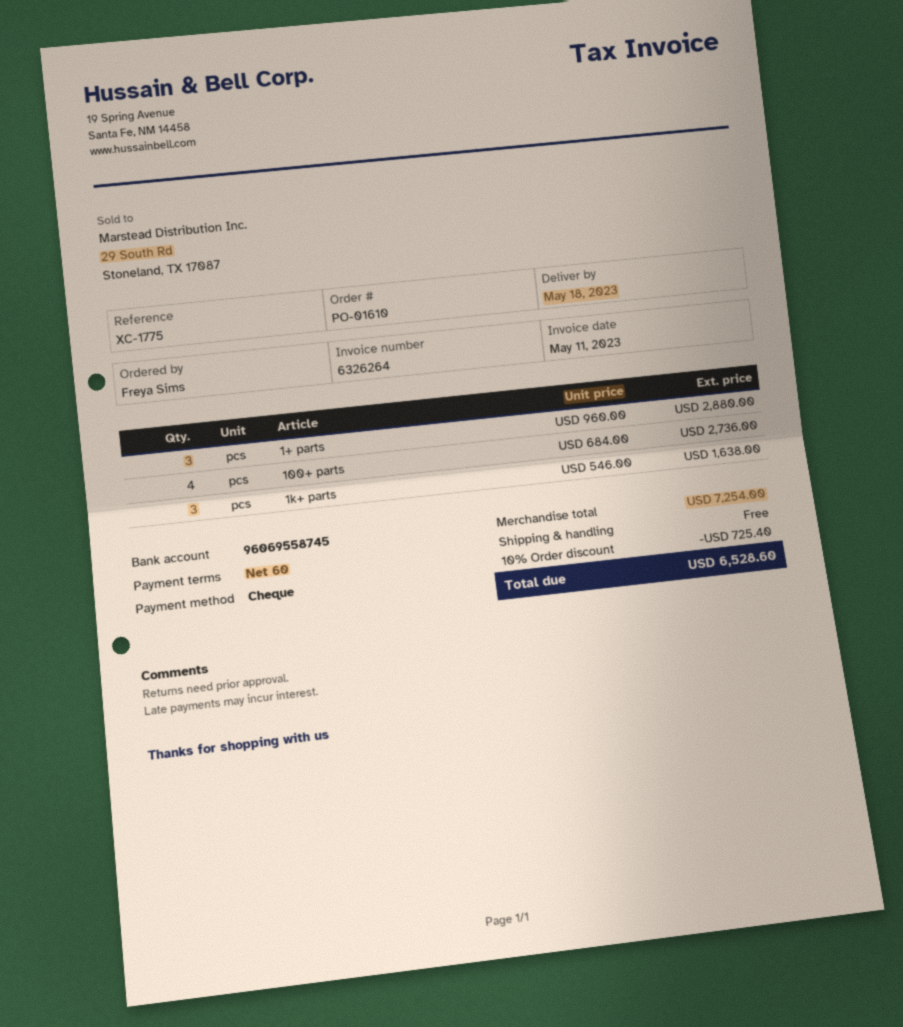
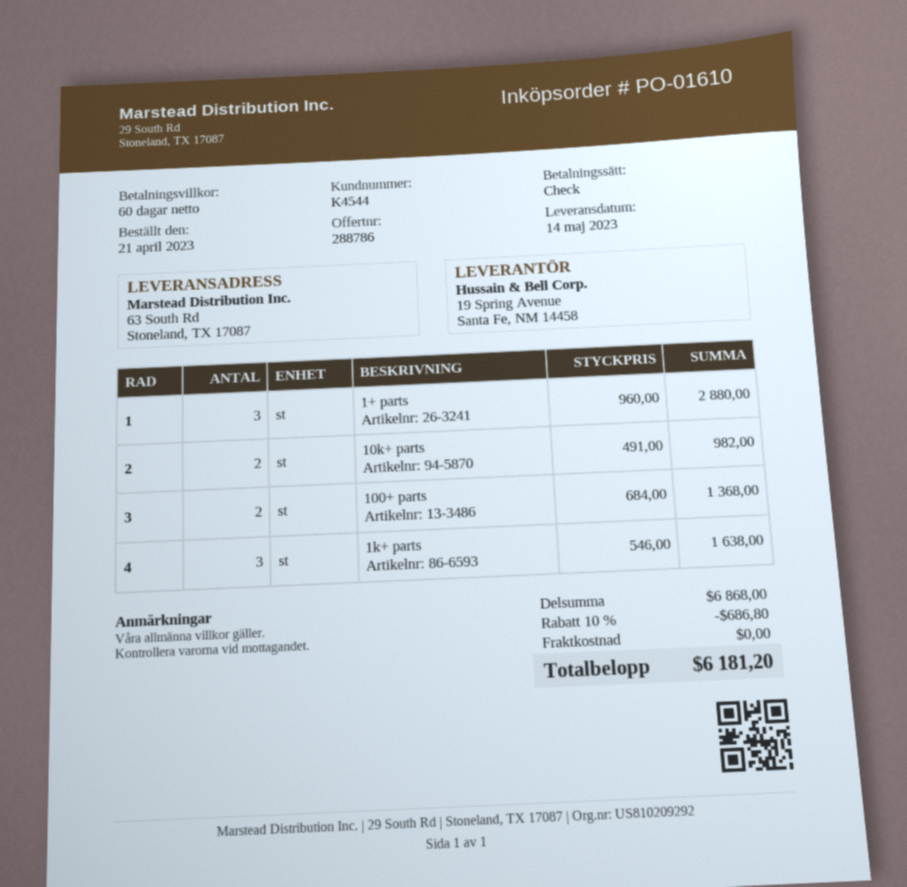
delivery date: 2023-05-18 -> 2023-05-14
100+ parts: 4 x 684.00 = 2736.00 -> 2 x 684.00 = 1368.00
10k+ parts: none -> 2 x 491.00 = 982.00
subtotal: 7254.00 -> 6868.00
discount: 10% = 725.40 -> 10% = 686.80
total: 6528.60 -> 6181.20

